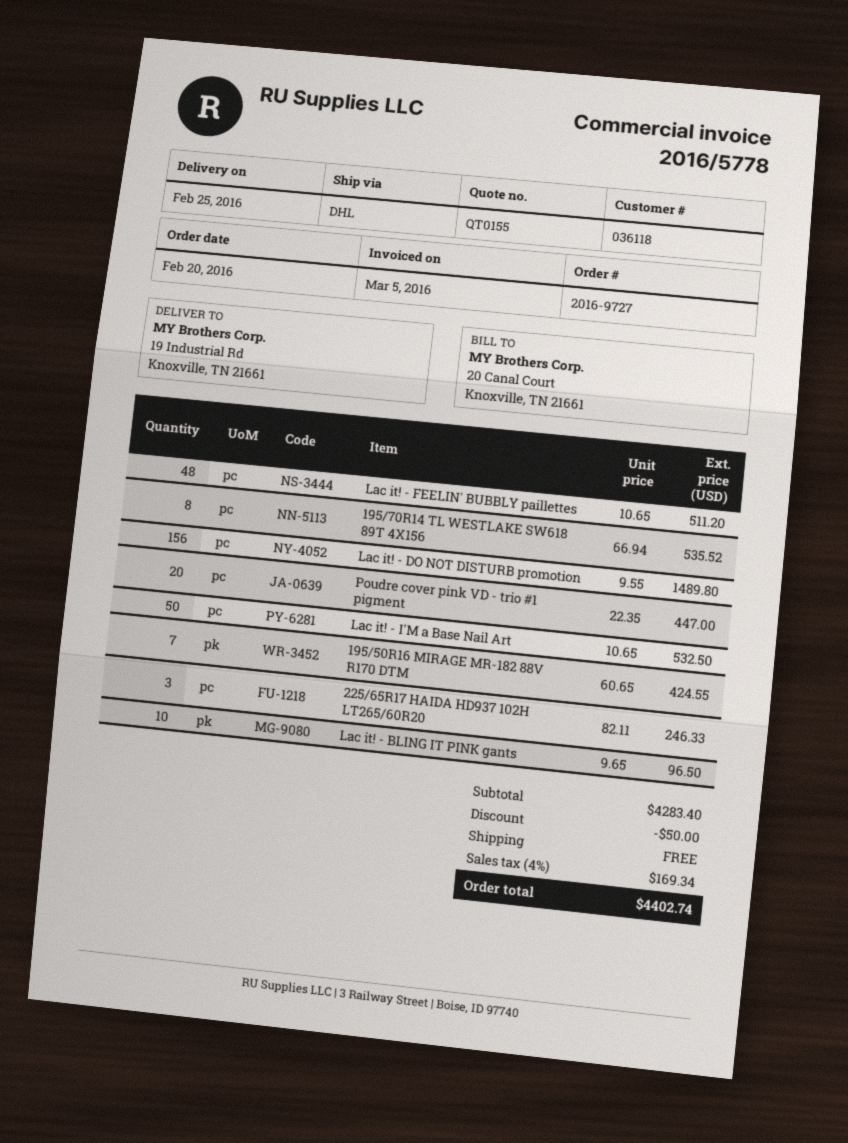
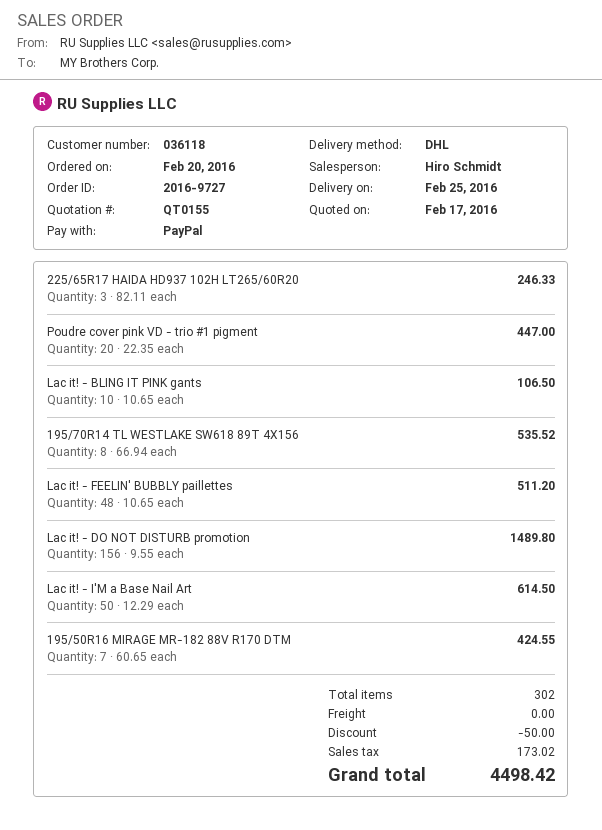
Lac it! - I'M a Base Nail Art: 50 x 10.65 = 532.50 -> 50 x 12.29 = 614.50
Lac it! - BLING IT PINK gants: 10 x 9.65 = 96.50 -> 10 x 10.65 = 106.50
tax: 169.34 -> 173.02
total: 4402.74 -> 4498.42

